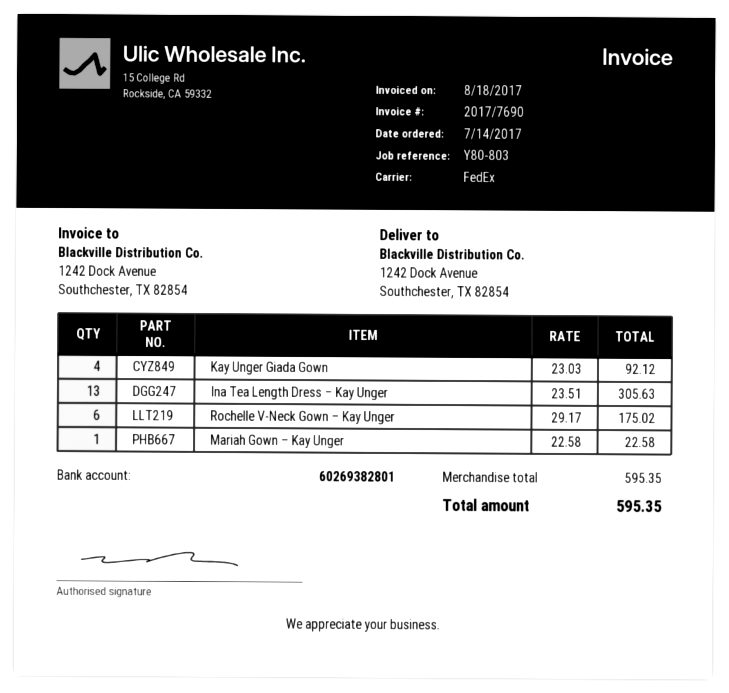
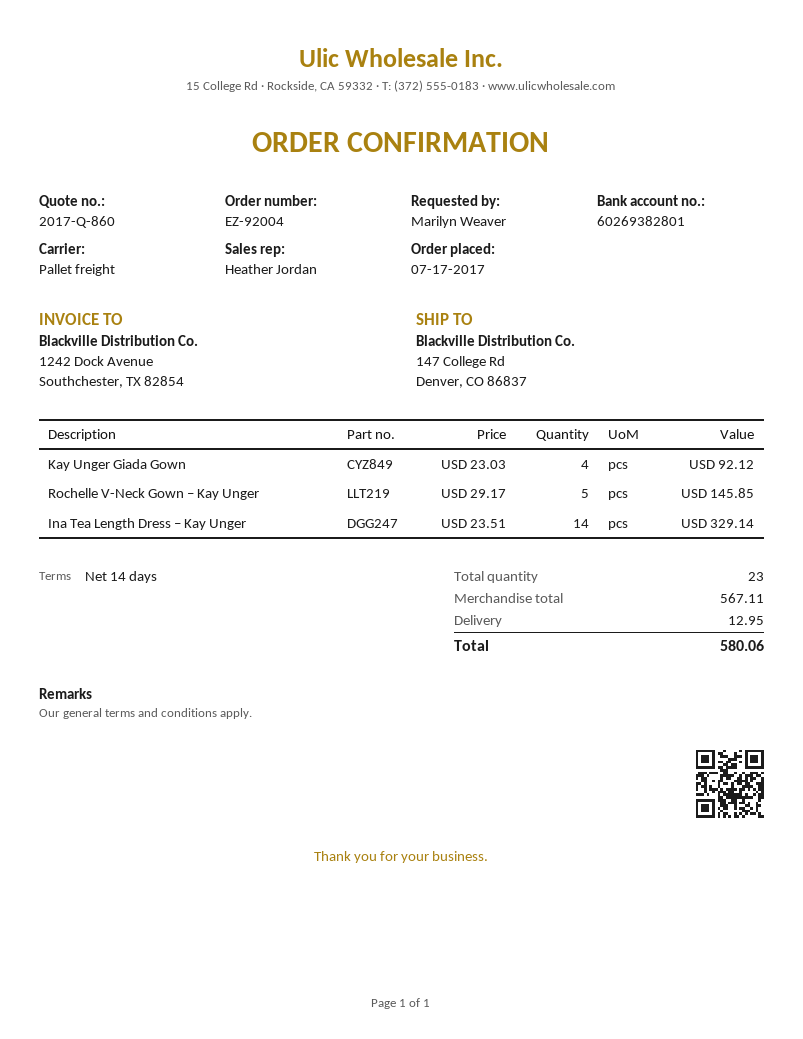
order date: 2017-07-14 -> 2017-07-17
shipping method: FedEx -> pallet freight
ship to: 1242 Dock Avenue, Southchester, TX 82854 -> 147 College Rd, Denver, CO 86837
Ina Tea Length Dress – Kay Unger: 13 x 23.51 = 305.63 -> 14 x 23.51 = 329.14
Rochelle V-Neck Gown – Kay Unger: 6 x 29.17 = 175.02 -> 5 x 29.17 = 145.85
Mariah Gown – Kay Unger: 1 x 22.58 = 22.58 -> none
subtotal: 595.35 -> 567.11
shipping: none -> 12.95
total: 595.35 -> 580.06

